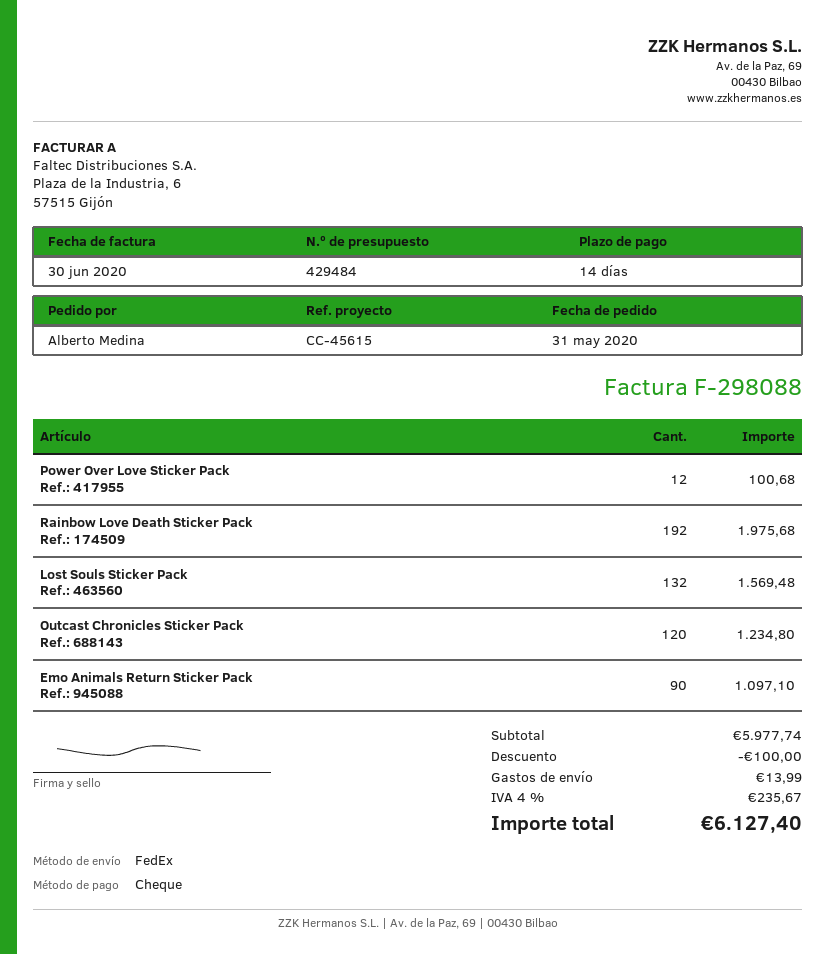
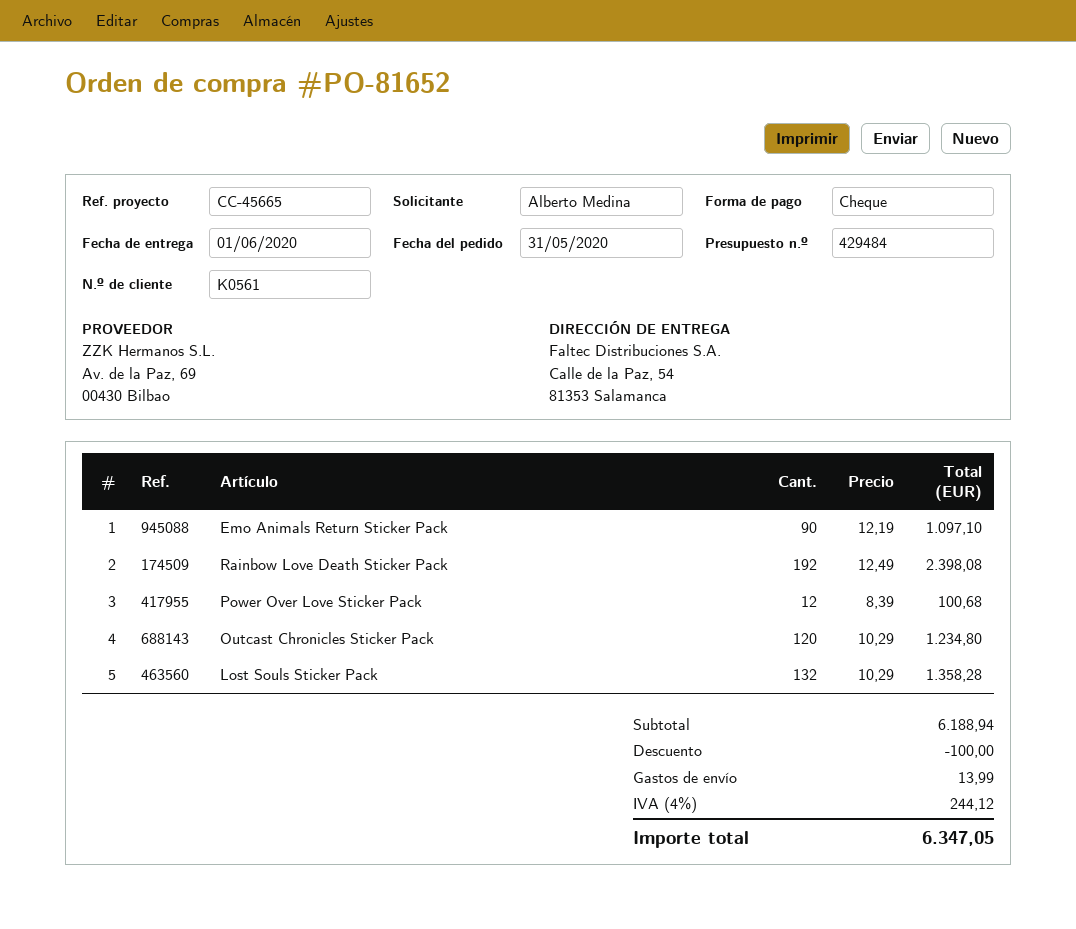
reference: CC-45615 -> CC-45665
Rainbow Love Death Sticker Pack: 192 for 1975.68 -> 192 for 2398.08
Lost Souls Sticker Pack: 132 for 1569.48 -> 132 for 1358.28
subtotal: 5977.74 -> 6188.94
tax: 4% = 235.67 -> 4% = 244.12
total: 6127.40 -> 6347.05

